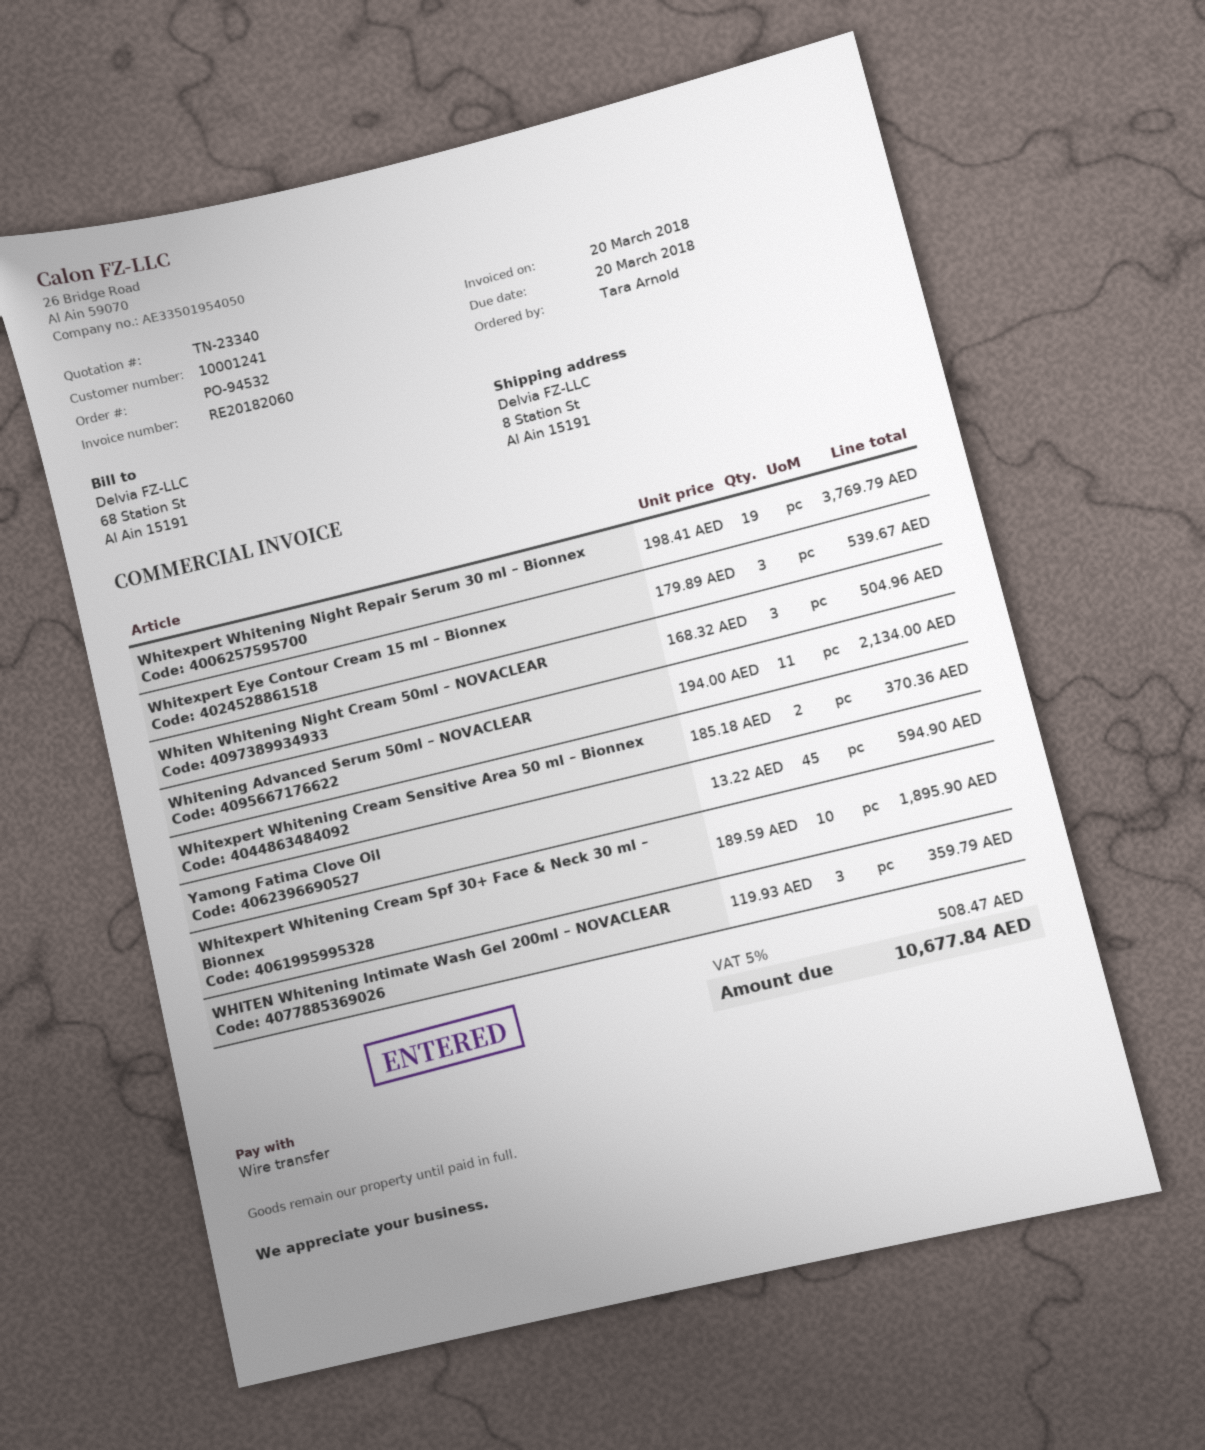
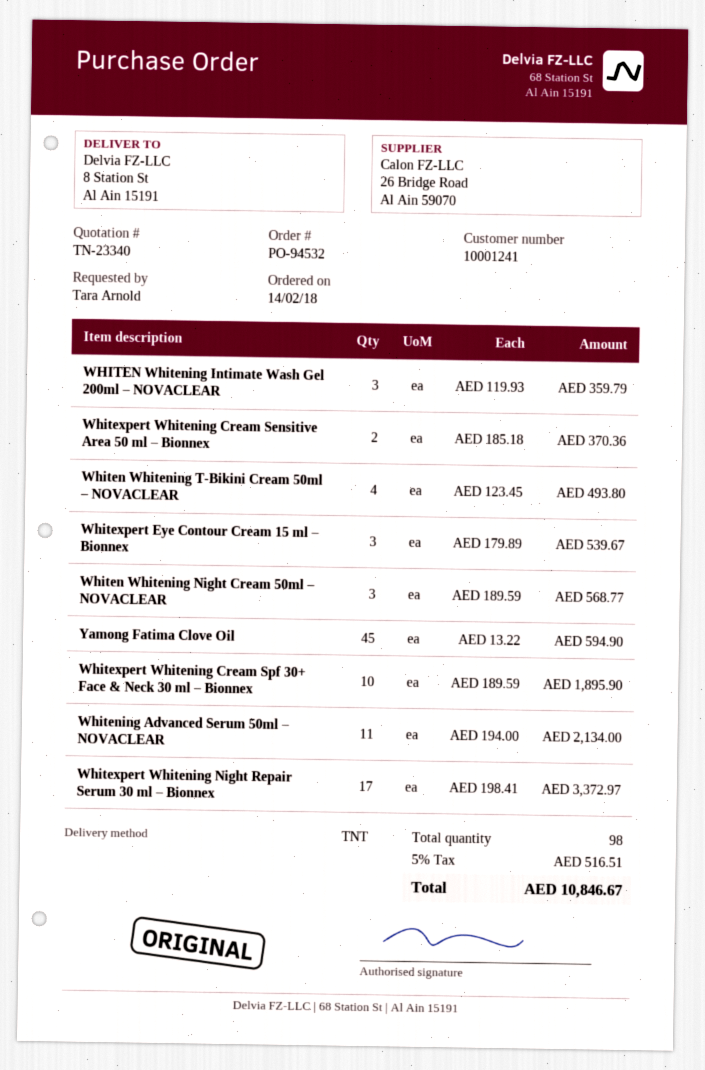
Whitexpert Whitening Night Repair Serum 30 ml – Bionnex: 19 x 198.41 = 3769.79 -> 17 x 198.41 = 3372.97
Whiten Whitening Night Cream 50ml – NOVACLEAR: 3 x 168.32 = 504.96 -> 3 x 189.59 = 568.77
Whiten Whitening T-Bikini Cream 50ml – NOVACLEAR: none -> 4 x 123.45 = 493.80
tax: 5% = 508.47 -> 5% = 516.51
total: 10677.84 -> 10846.67

